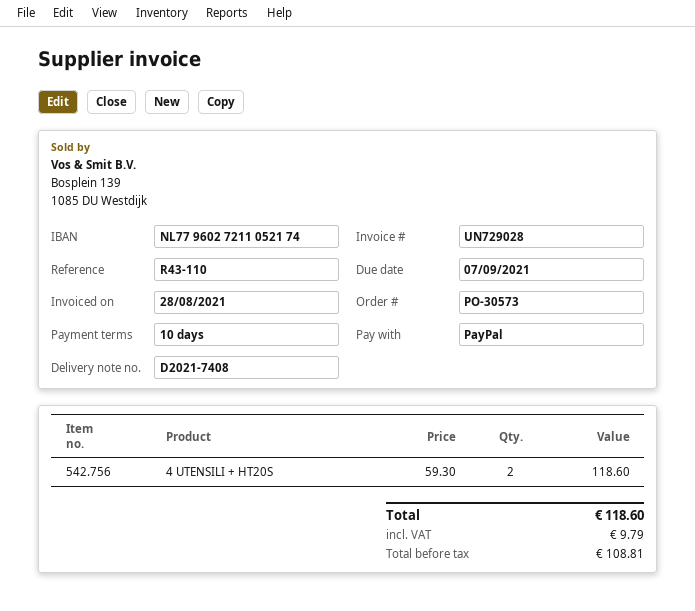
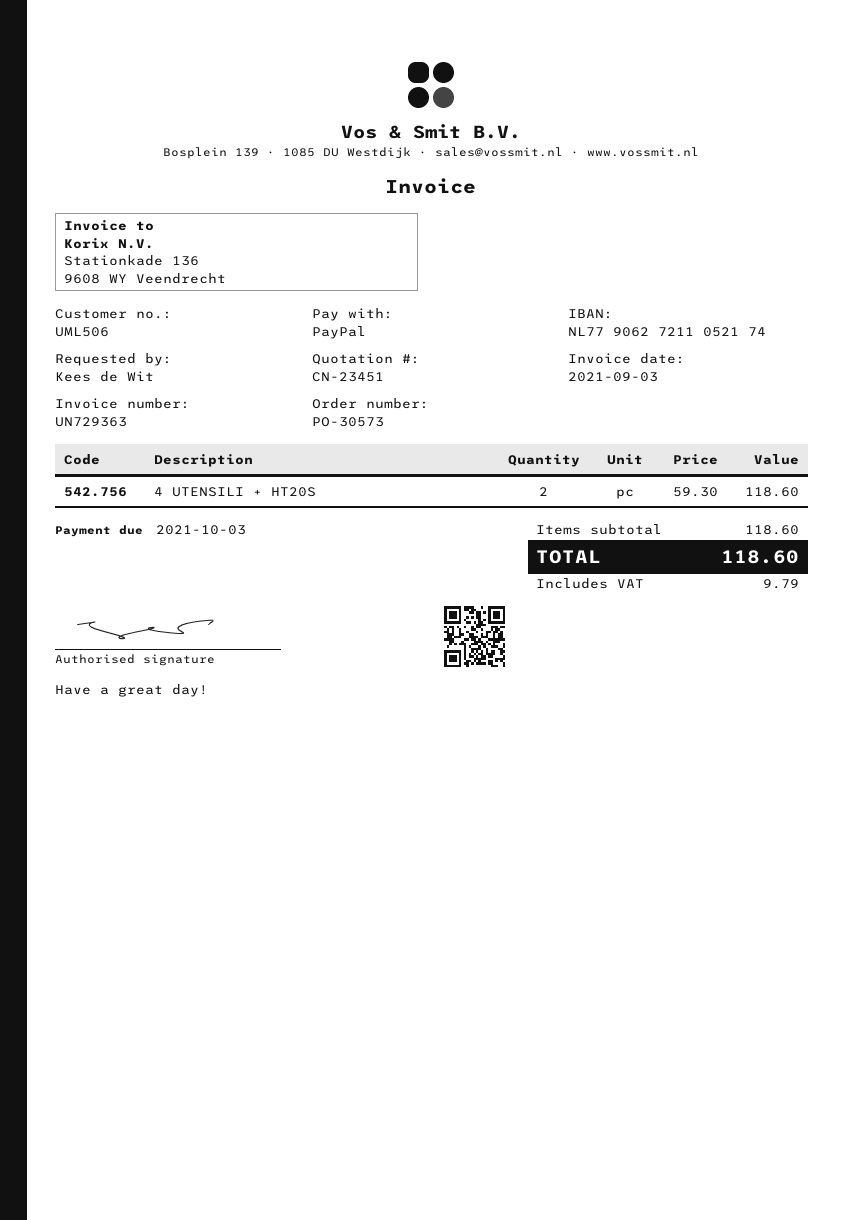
invoice number: UN729028 -> UN729363
invoice date: 2021-08-28 -> 2021-09-03
due date: 2021-09-07 -> 2021-10-03
bank account: NL7796027211052174 -> NL7790627211052174

